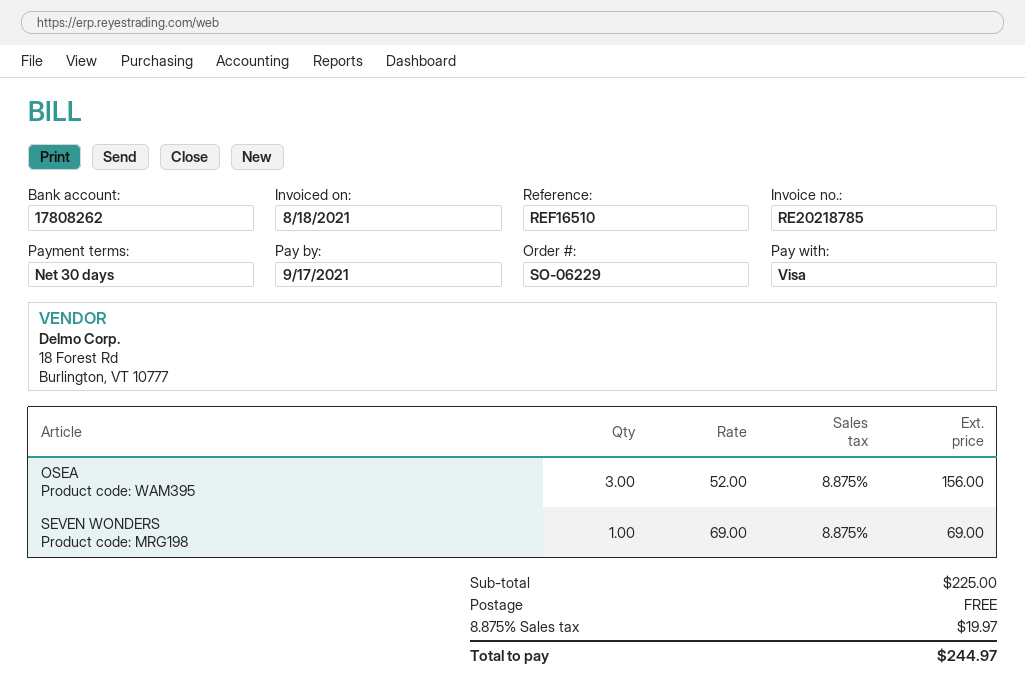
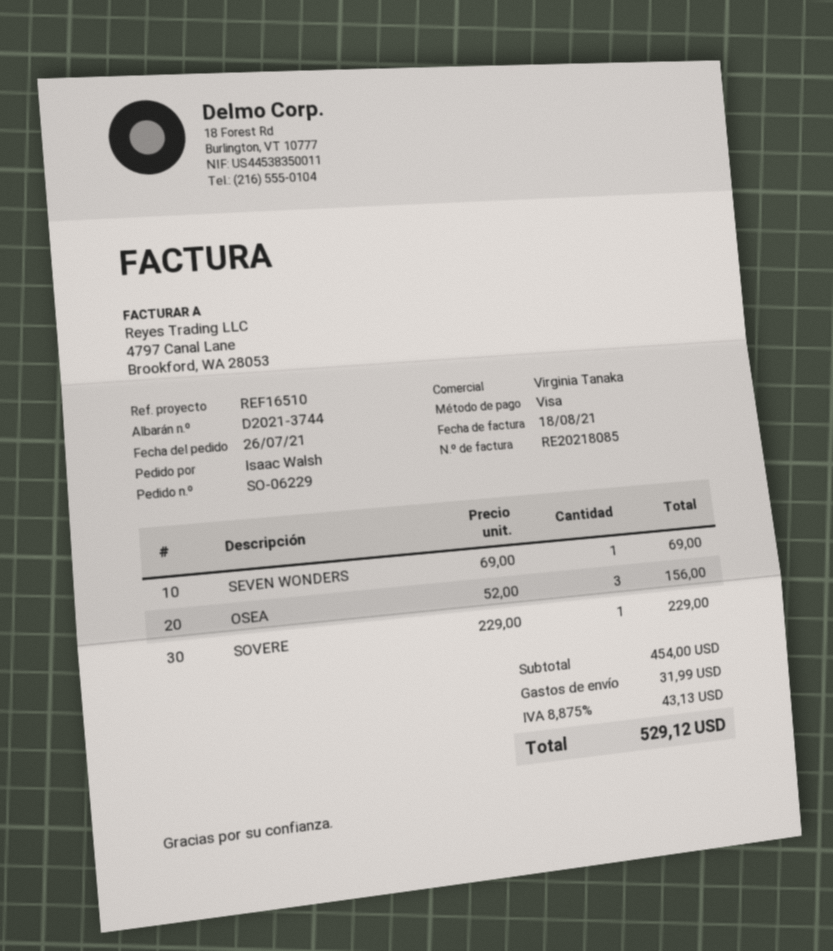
invoice number: RE20218785 -> RE20218085
SOVERE: none -> 1 x 229.00 = 229.00
subtotal: 225.00 -> 454.00
shipping: 0.00 -> 31.99
tax: 8.875% = 19.97 -> 8.875% = 43.13
total: 244.97 -> 529.12

